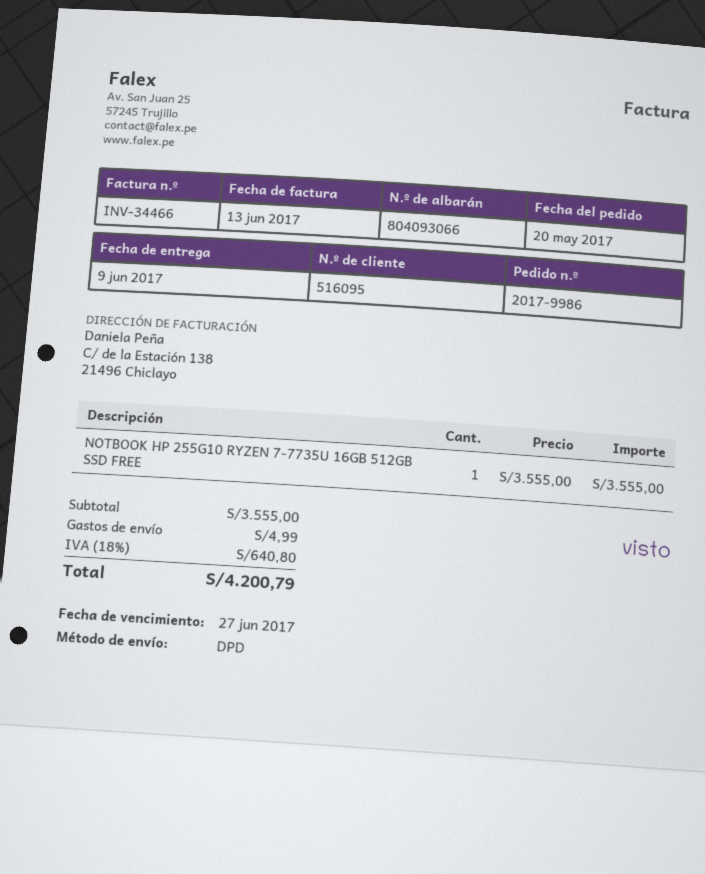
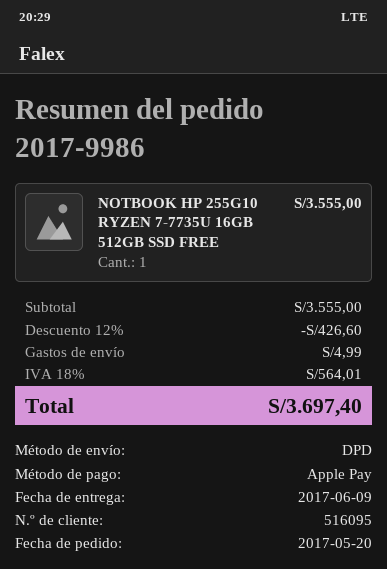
discount: none -> 12% = 426.60
tax: 18% = 640.80 -> 18% = 564.01
total: 4200.79 -> 3697.40

